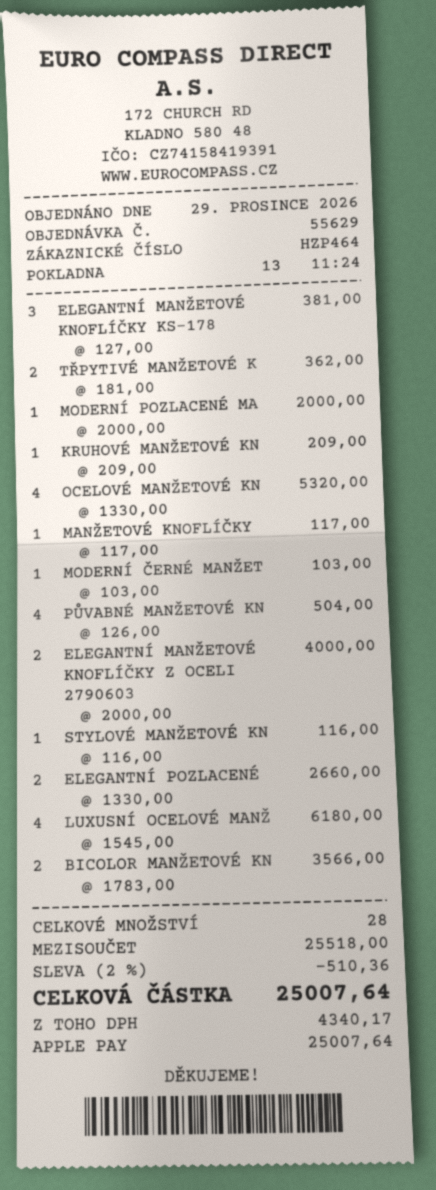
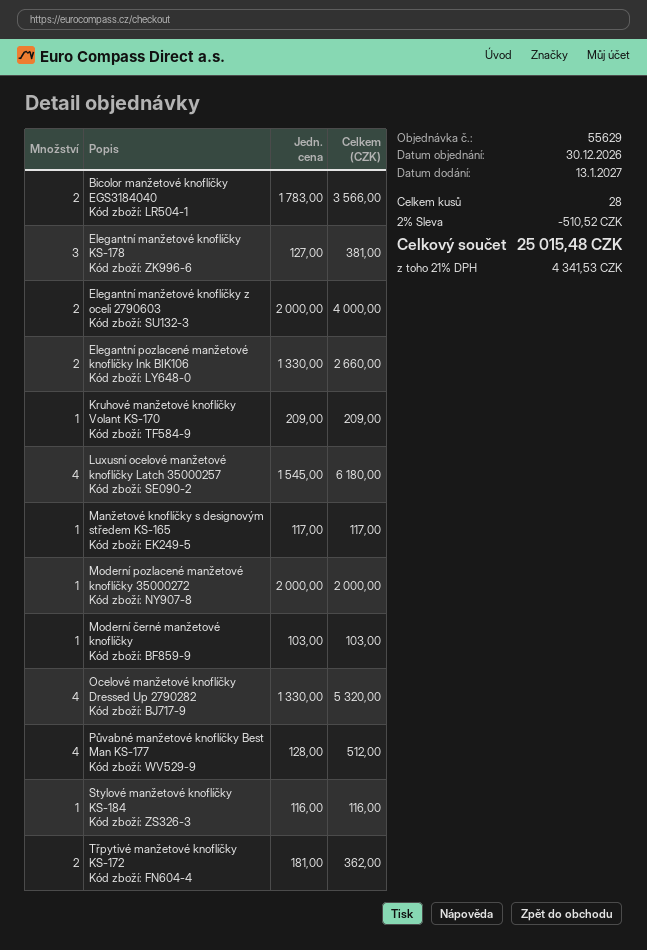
order date: 2026-12-29 -> 2026-12-30
PŮVABNÉ MANŽETOVÉ KN: 4 x 126.00 = 504.00 -> 4 x 128.00 = 512.00
discount: 2% = 510.36 -> 2% = 510.52
tax: 4340.17 -> 4341.53
total: 25007.64 -> 25015.48

